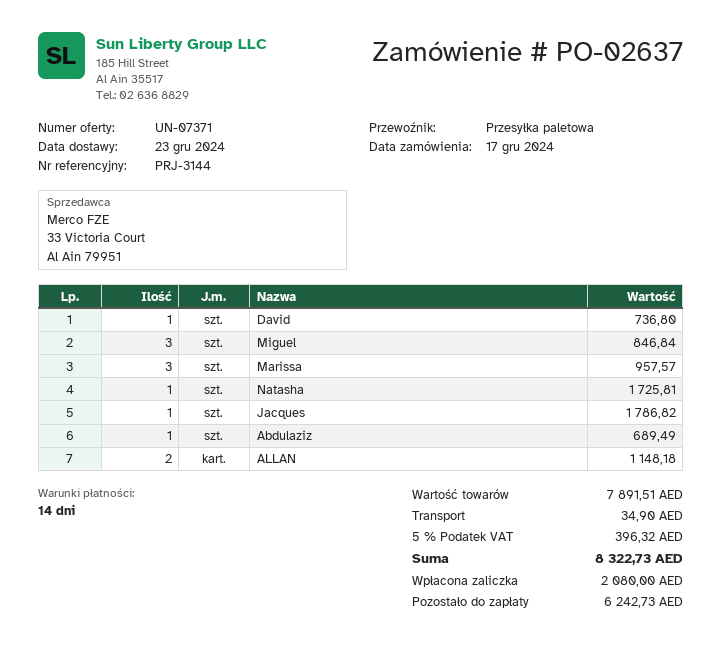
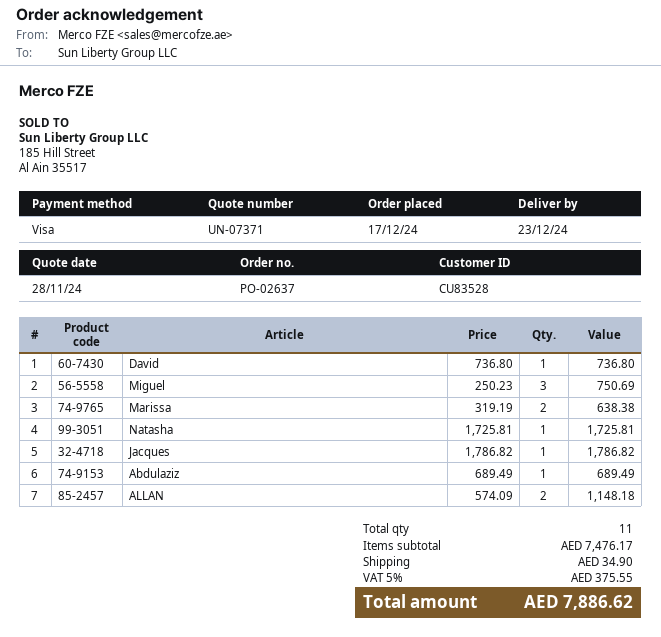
Miguel: 3 for 846.84 -> 3 for 750.69
Marissa: 3 for 957.57 -> 2 for 638.38
subtotal: 7891.51 -> 7476.17
tax: 5% = 396.32 -> 5% = 375.55
total: 8322.73 -> 7886.62

